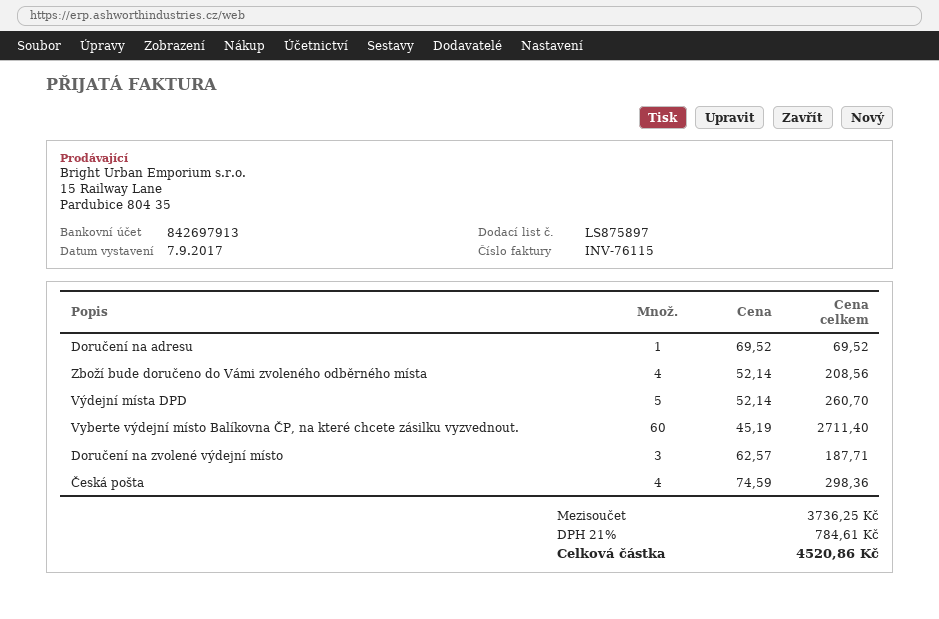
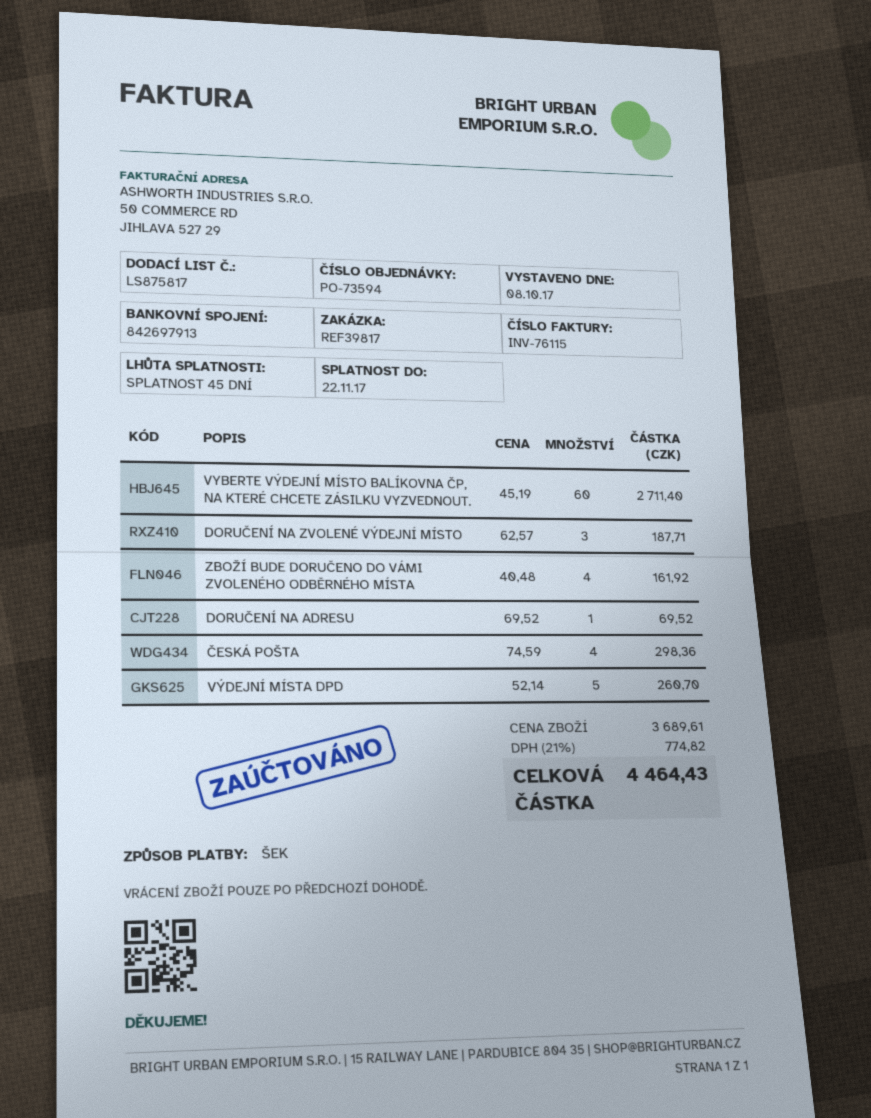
delivery note number: LS875897 -> LS875817
invoice date: 2017-09-07 -> 2017-10-08
Zboží bude doručeno do Vámi zvoleného odběrného místa: 4 x 52.14 = 208.56 -> 4 x 40.48 = 161.92
subtotal: 3736.25 -> 3689.61
tax: 21% = 784.61 -> 21% = 774.82
total: 4520.86 -> 4464.43

